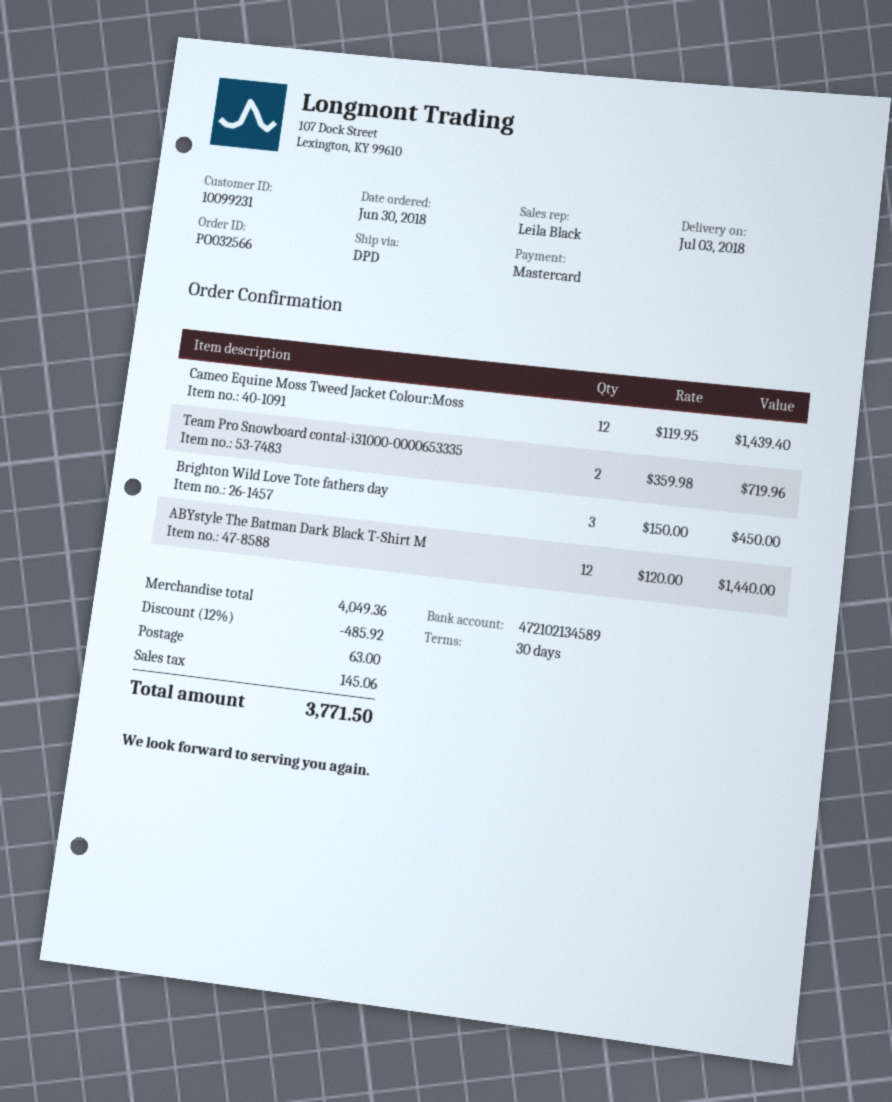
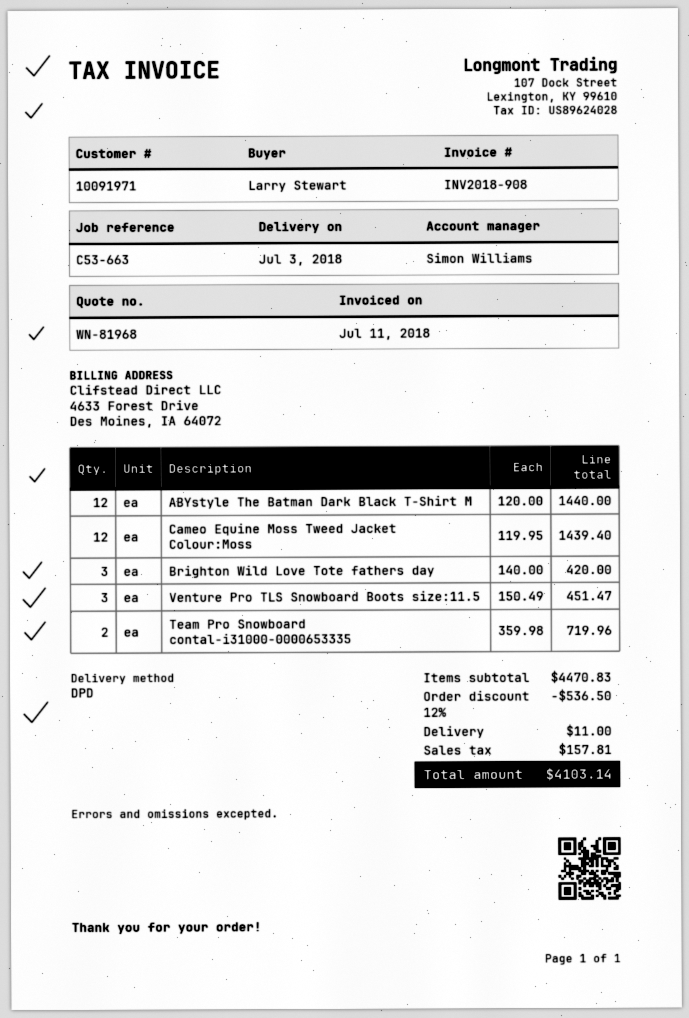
customer number: 10099231 -> 10091971
sales rep: Leila Black -> Simon Williams
Brighton Wild Love Tote fathers day: 3 x 150.00 = 450.00 -> 3 x 140.00 = 420.00
Venture Pro TLS Snowboard Boots size:11.5: none -> 3 x 150.49 = 451.47
subtotal: 4049.36 -> 4470.83
discount: 12% = 485.92 -> 12% = 536.50
shipping: 63.00 -> 11.00
tax: 145.06 -> 157.81
total: 3771.50 -> 4103.14

